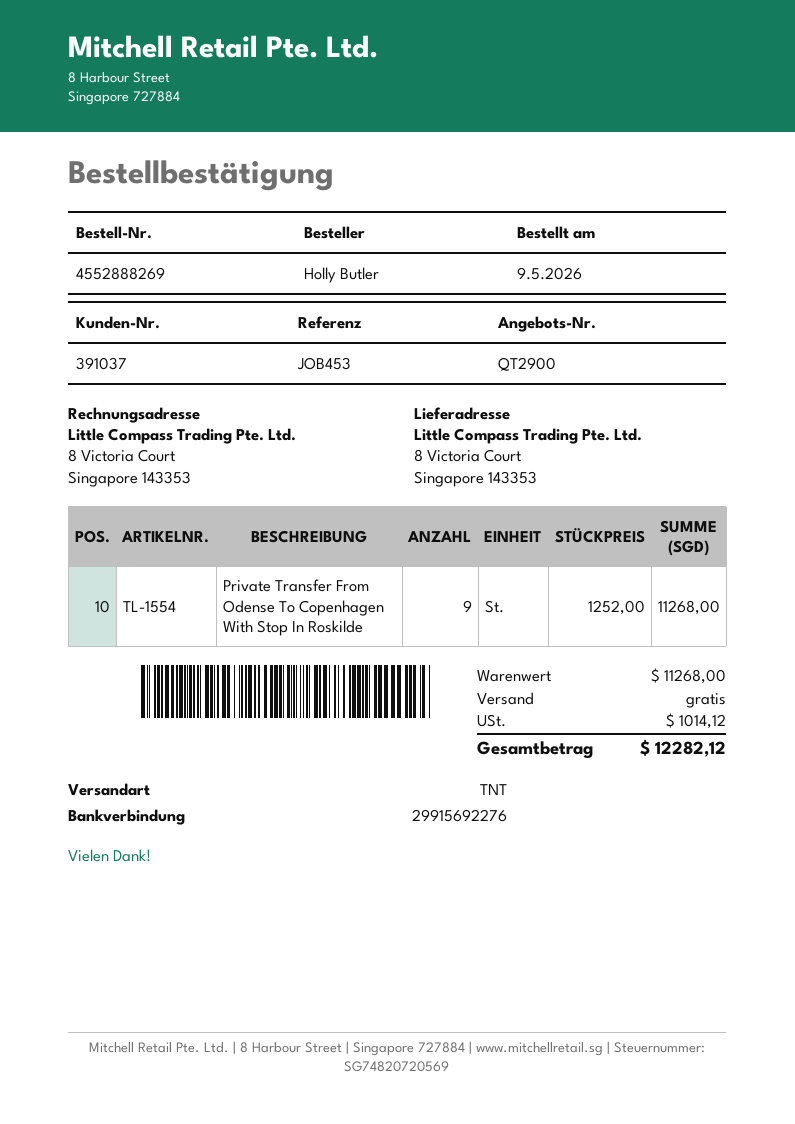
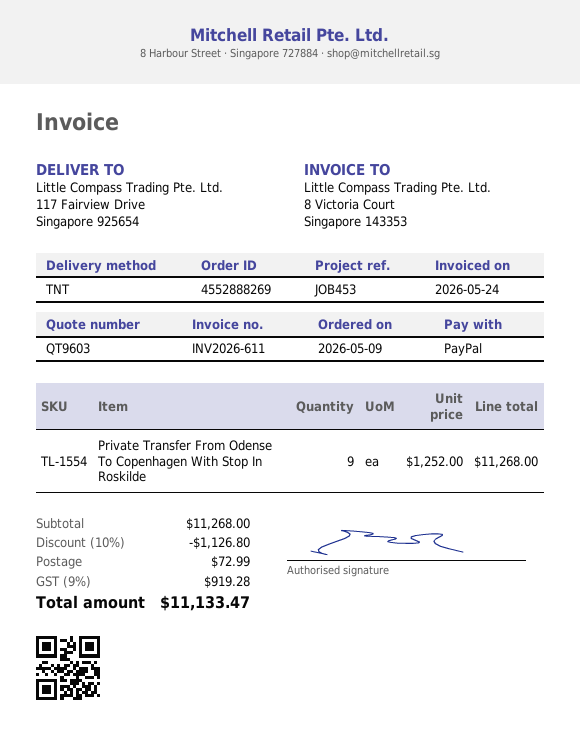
quote number: QT2900 -> QT9603
ship to: 8 Victoria Court, Singapore 143353 -> 117 Fairview Drive, Singapore 925654
discount: none -> 10% = 1126.80
shipping: 0.00 -> 72.99
tax: 1014.12 -> 919.28
total: 12282.12 -> 11133.47

